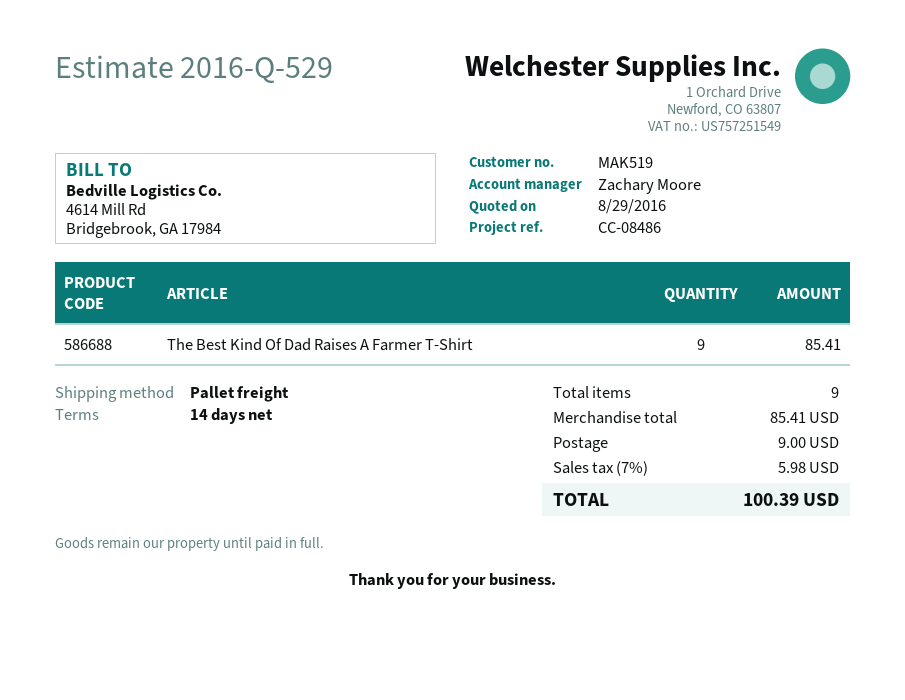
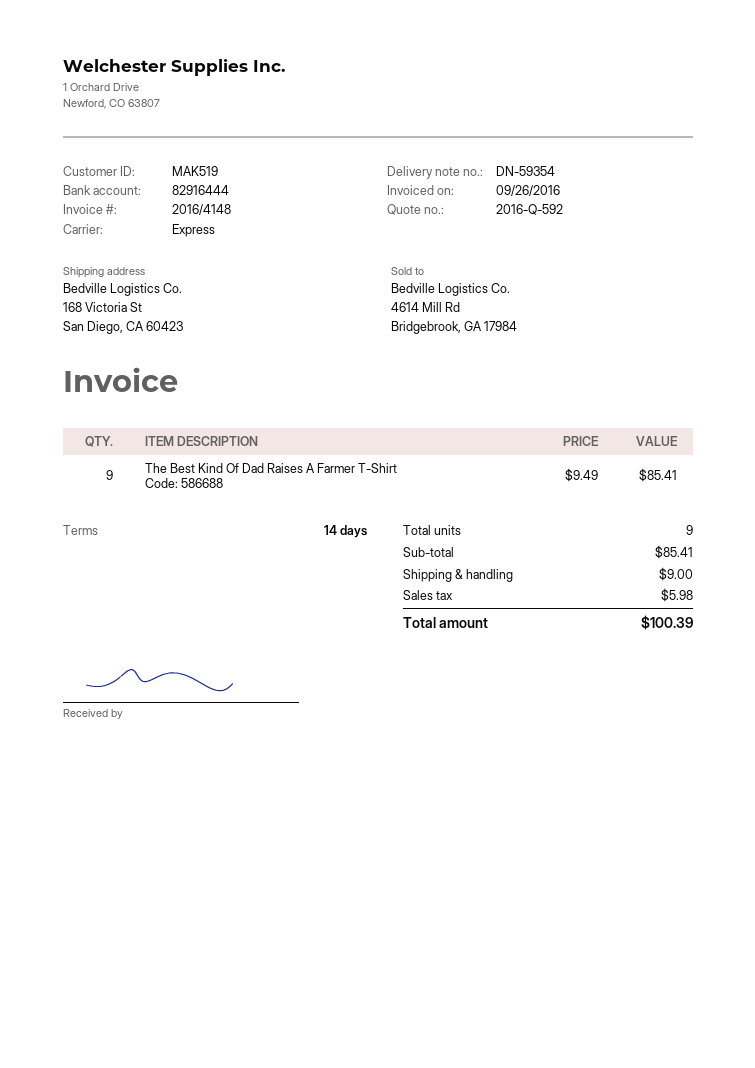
quote number: 2016-Q-529 -> 2016-Q-592
shipping method: pallet freight -> express

